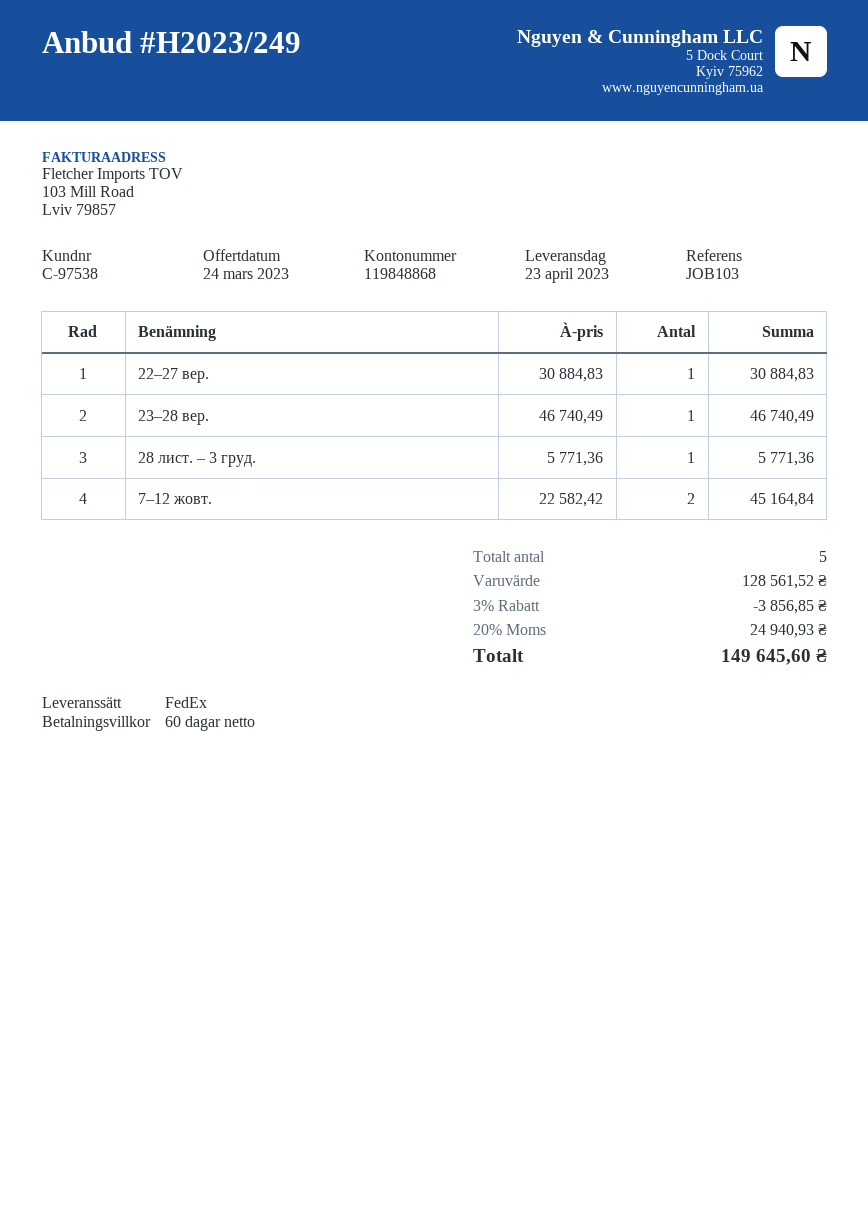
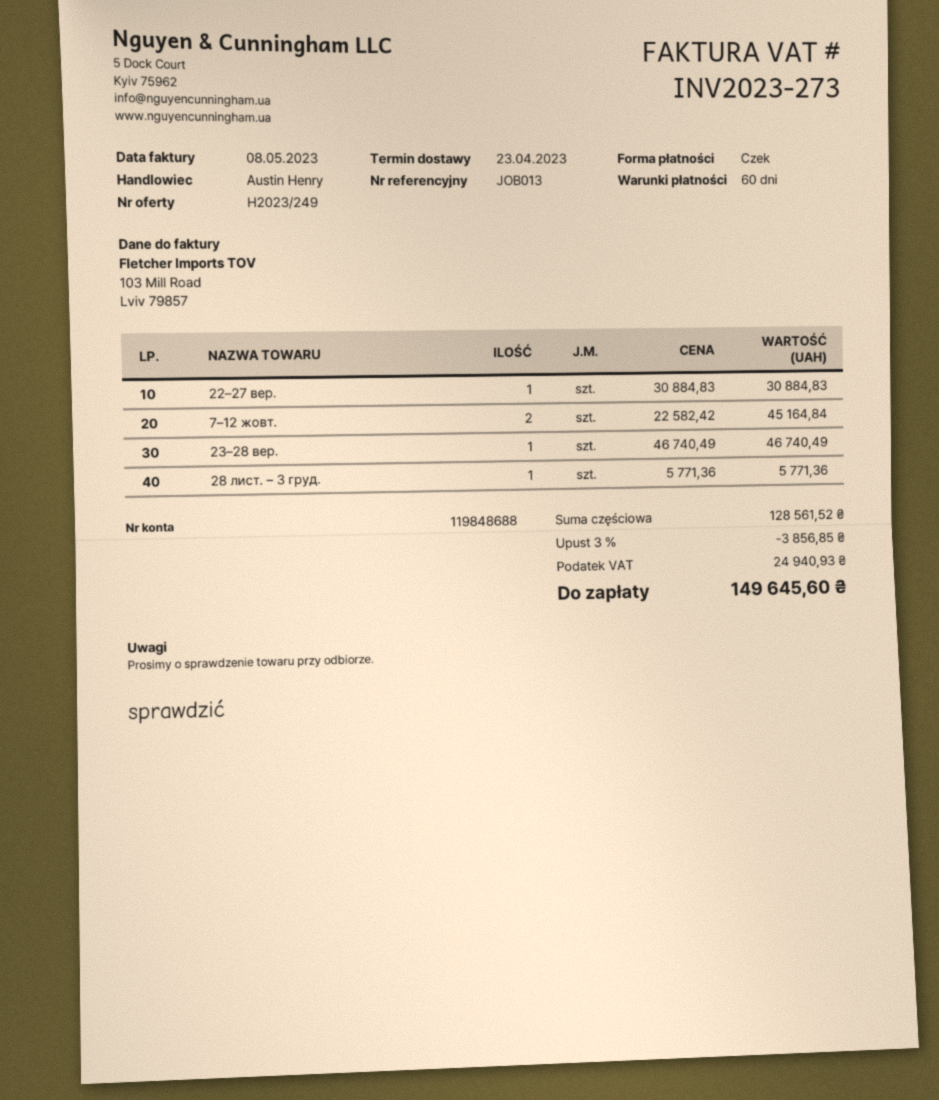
reference: JOB103 -> JOB013
bank account: 119848868 -> 119848688

